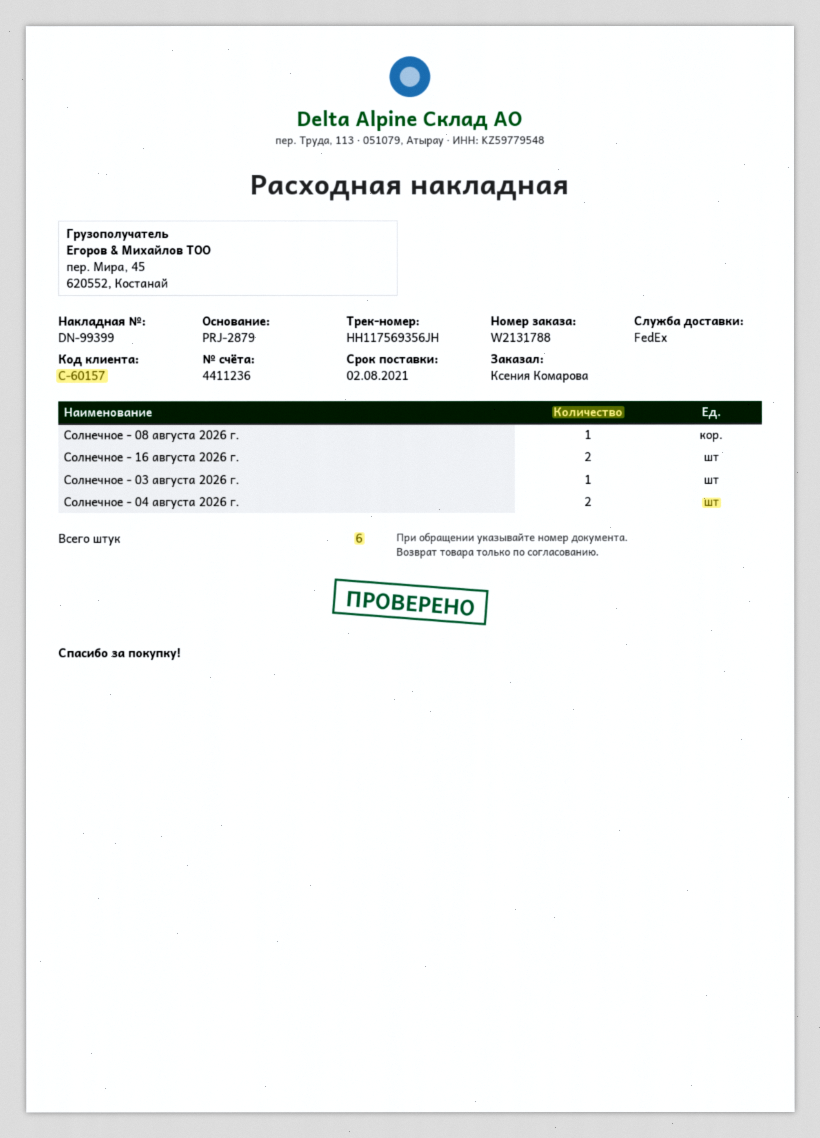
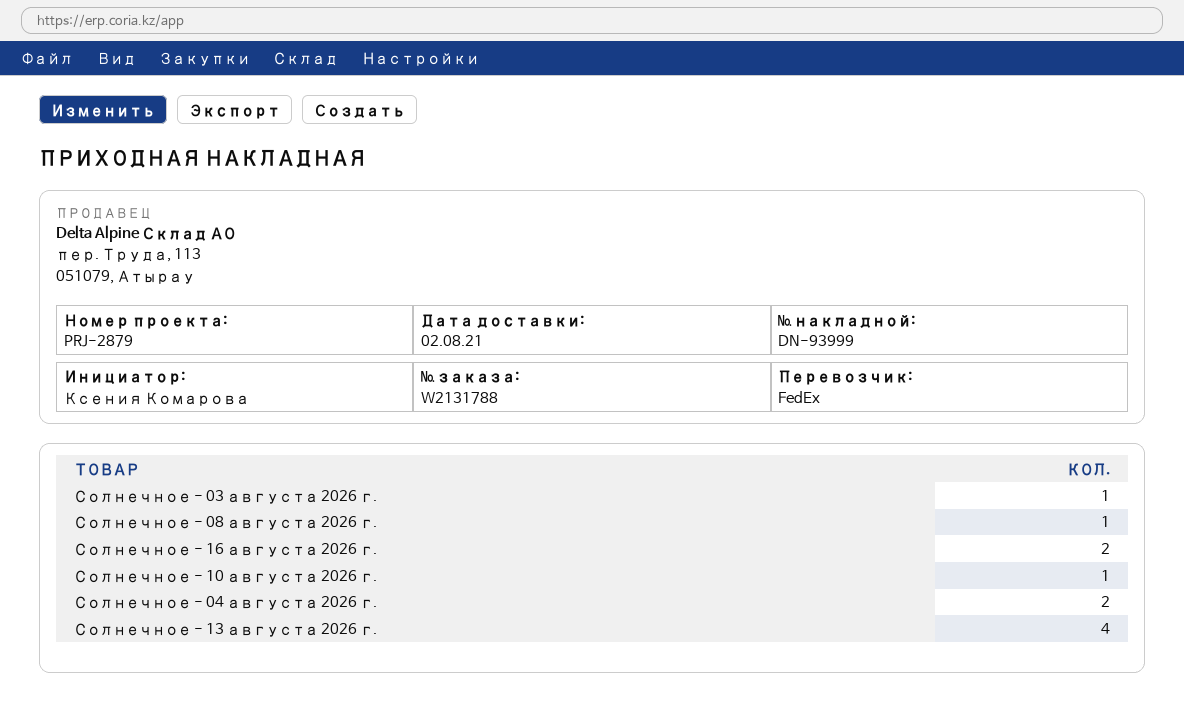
delivery note number: DN-99399 -> DN-93999
Солнечное - 10 августа 2026 г.: none -> 1
Солнечное - 13 августа 2026 г.: none -> 4

